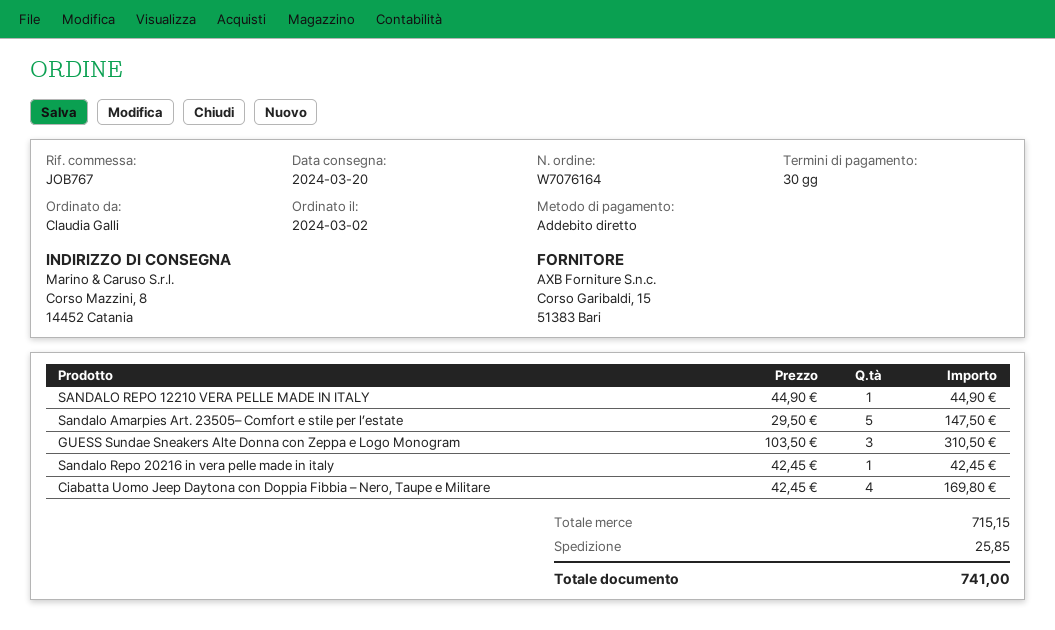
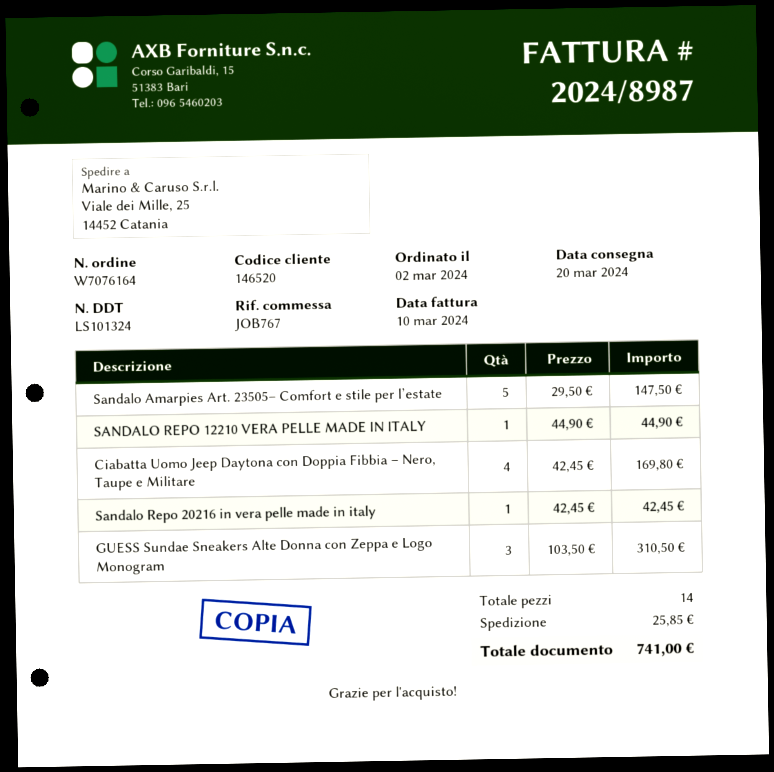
ship to: Corso Mazzini, 8, 14452 Catania -> Viale dei Mille, 25, 14452 Catania

